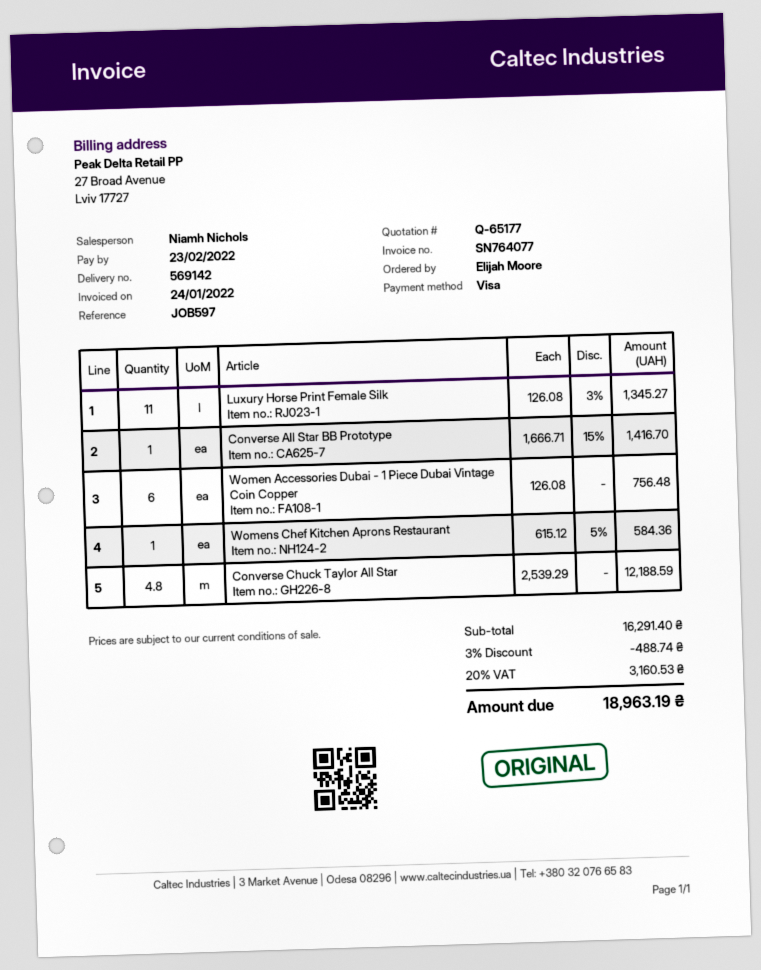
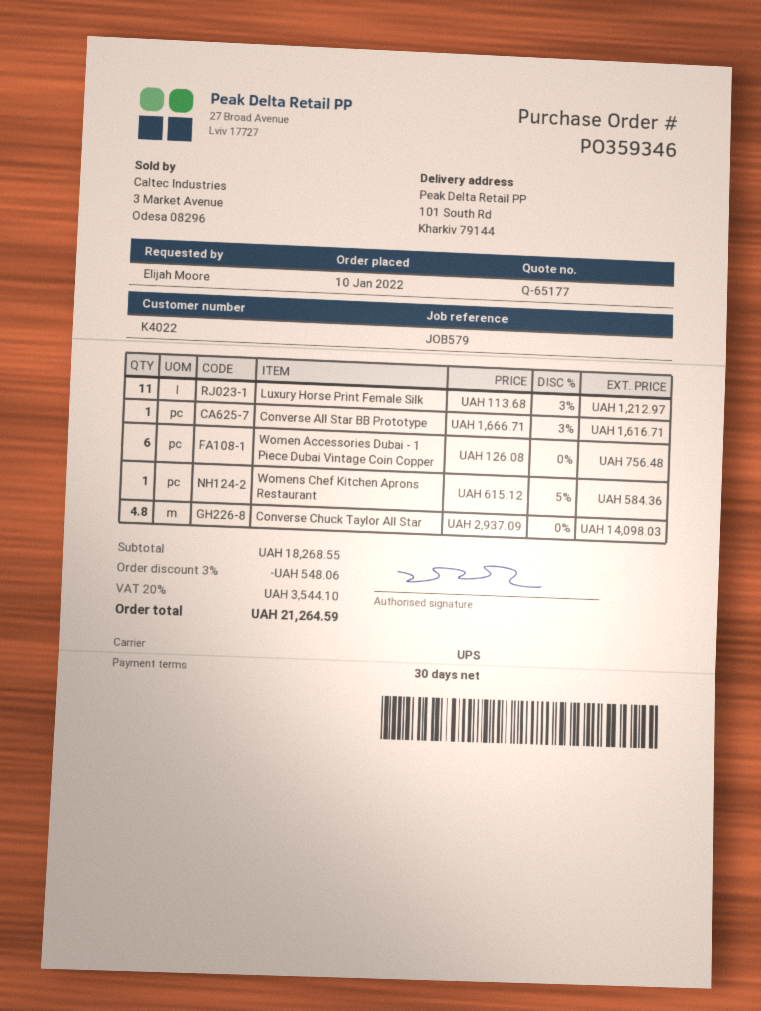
reference: JOB597 -> JOB579
Luxury Horse Print Female Silk: 11 x 126.08 - 3% = 1345.27 -> 11 x 113.68 - 3% = 1212.97
Converse All Star BB Prototype: 1 x 1666.71 - 15% = 1416.70 -> 1 x 1666.71 - 3% = 1616.71
Converse Chuck Taylor All Star: 4.8 x 2539.29 = 12188.59 -> 4.8 x 2937.09 = 14098.03
subtotal: 16291.40 -> 18268.55
discount: 3% = 488.74 -> 3% = 548.06
tax: 20% = 3160.53 -> 20% = 3544.10
total: 18963.19 -> 21264.59

